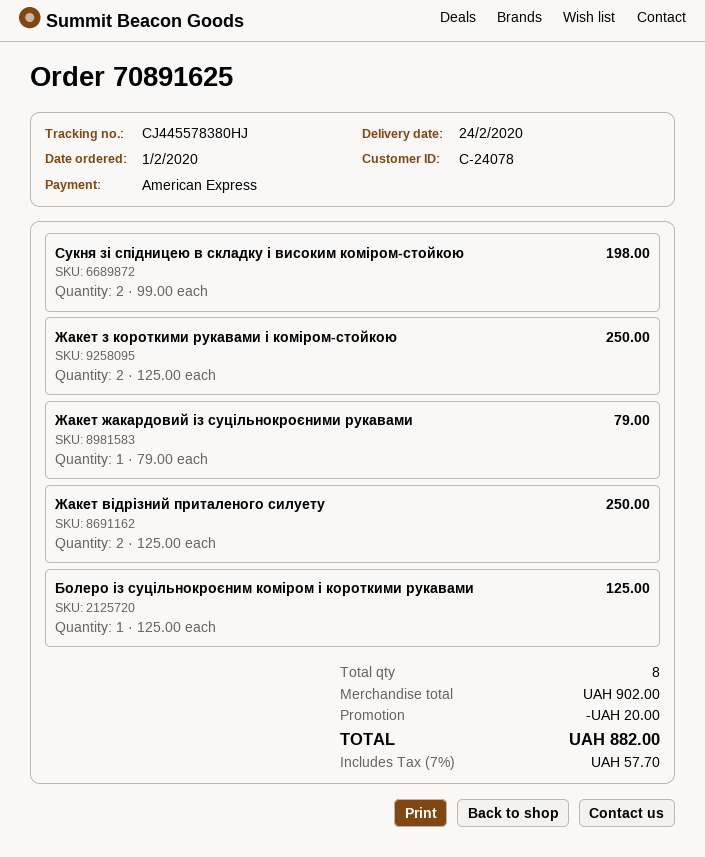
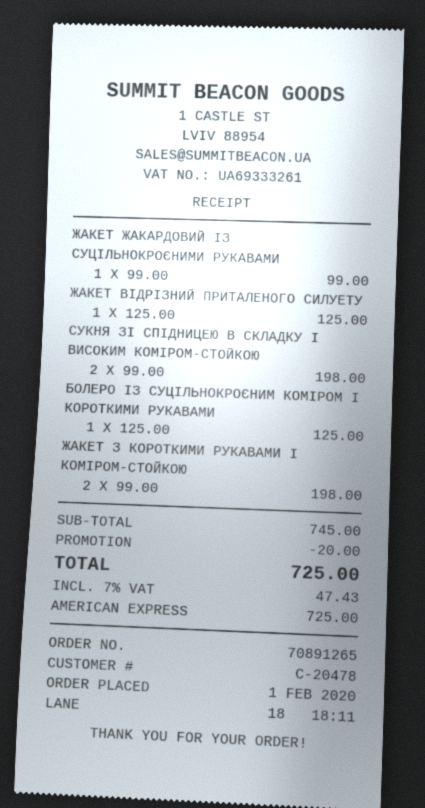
order number: 70891625 -> 70891265
customer number: C-24078 -> C-20478
Жакет з короткими рукавами і коміром-стойкою: 2 x 125.00 = 250.00 -> 2 x 99.00 = 198.00
Жакет жакардовий із суцільнокроєними рукавами: 1 x 79.00 = 79.00 -> 1 x 99.00 = 99.00
Жакет відрізний приталеного силуету: 2 x 125.00 = 250.00 -> 1 x 125.00 = 125.00
subtotal: 902.00 -> 745.00
tax: 7% = 57.70 -> 7% = 47.43
total: 882.00 -> 725.00

